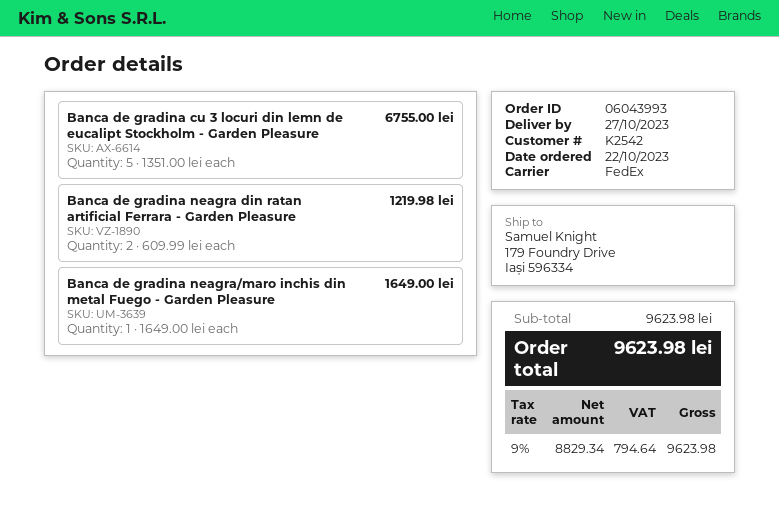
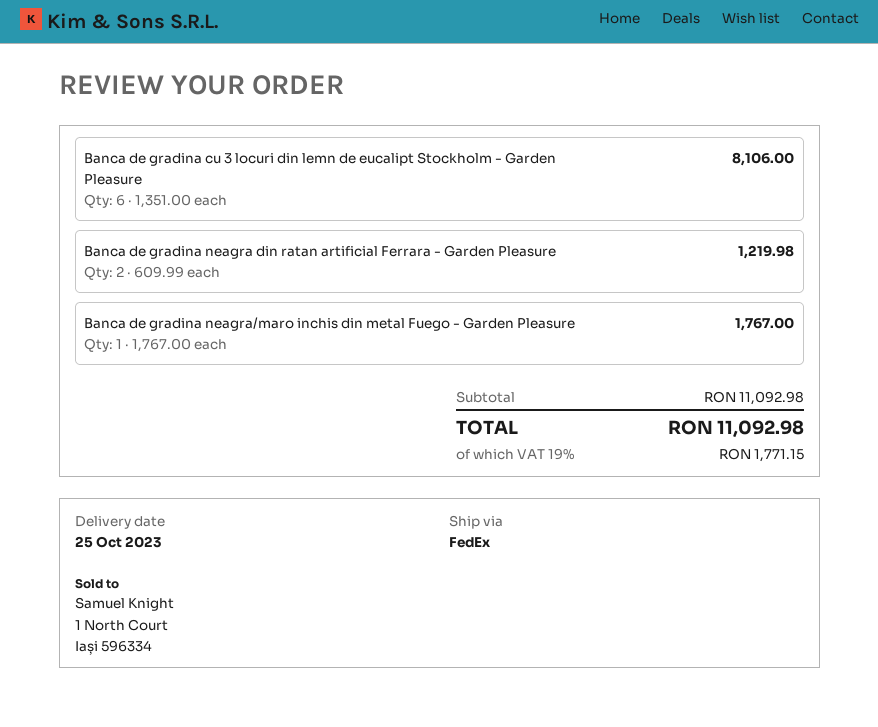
delivery date: 2023-10-27 -> 2023-10-25
Banca de gradina cu 3 locuri din lemn de eucalipt Stockholm - Garden Pleasure: 5 x 1351.00 = 6755.00 -> 6 x 1351.00 = 8106.00
Banca de gradina neagra/maro inchis din metal Fuego - Garden Pleasure: 1 x 1649.00 = 1649.00 -> 1 x 1767.00 = 1767.00
subtotal: 9623.98 -> 11092.98
tax: 9% = 794.64 -> 19% = 1771.15
total: 9623.98 -> 11092.98

